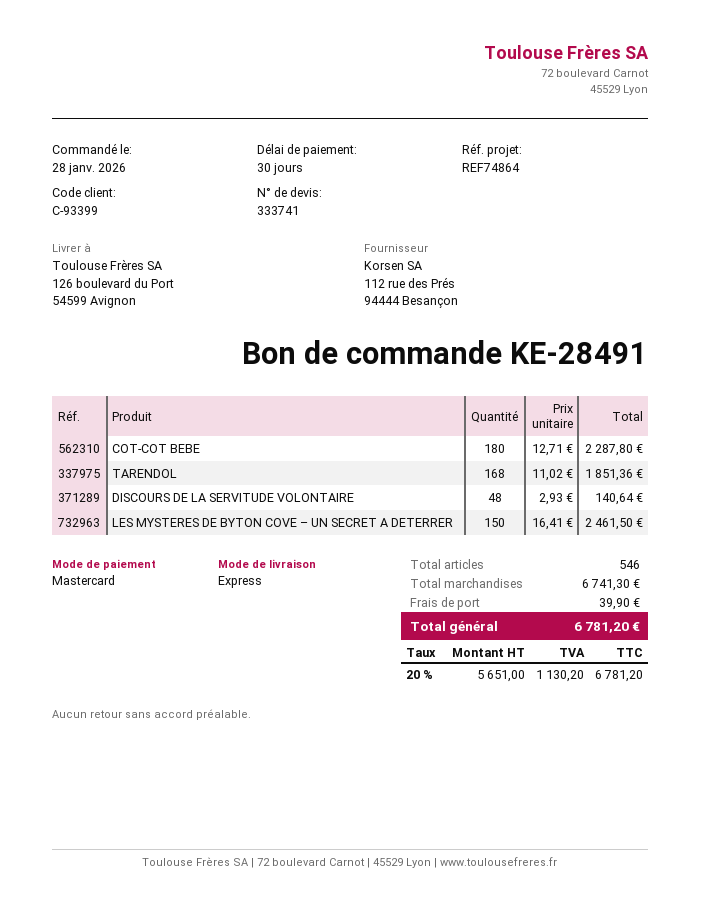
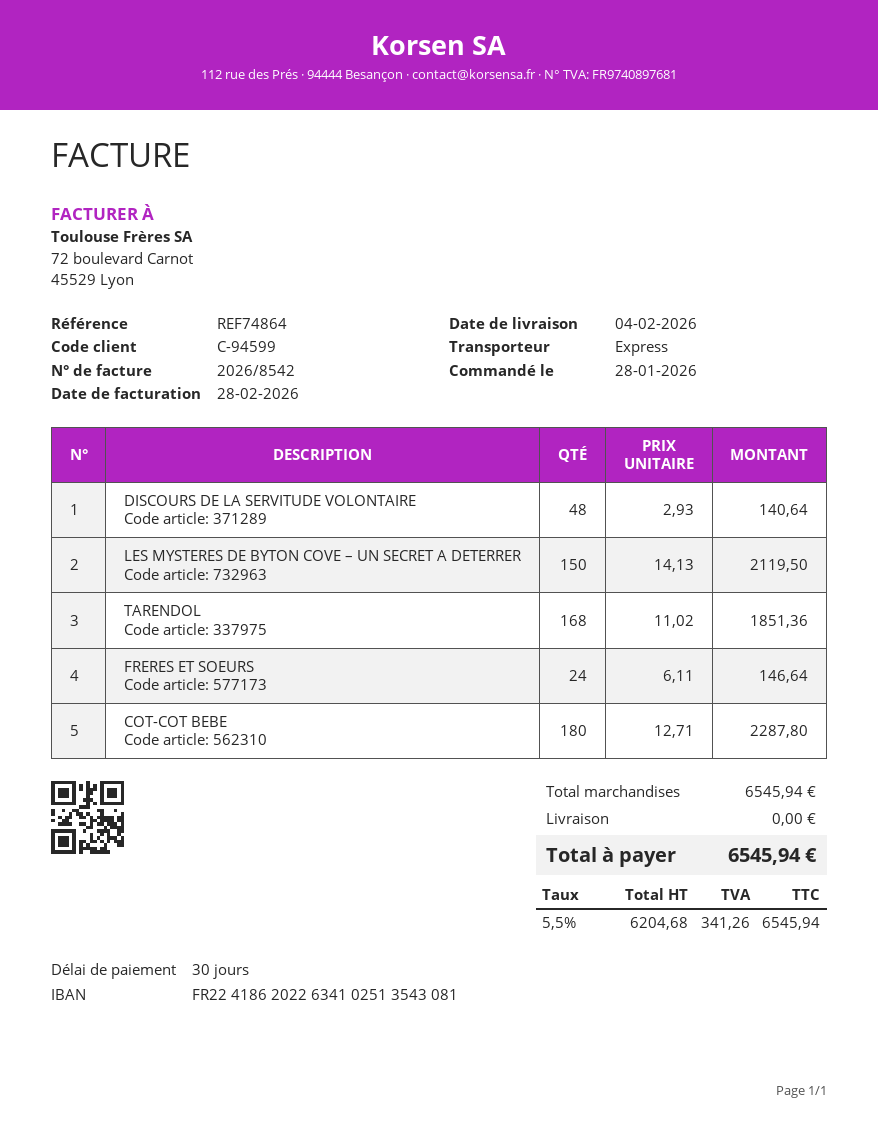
customer number: C-93399 -> C-94599
LES MYSTERES DE BYTON COVE – UN SECRET A DETERRER: 150 x 16.41 = 2461.50 -> 150 x 14.13 = 2119.50
FRERES ET SOEURS: none -> 24 x 6.11 = 146.64
subtotal: 6741.30 -> 6545.94
shipping: 39.90 -> 0.00
net: 5651.00 -> 6204.68
tax: 20% = 1130.20 -> 5.5% = 341.26
total: 6781.20 -> 6545.94

